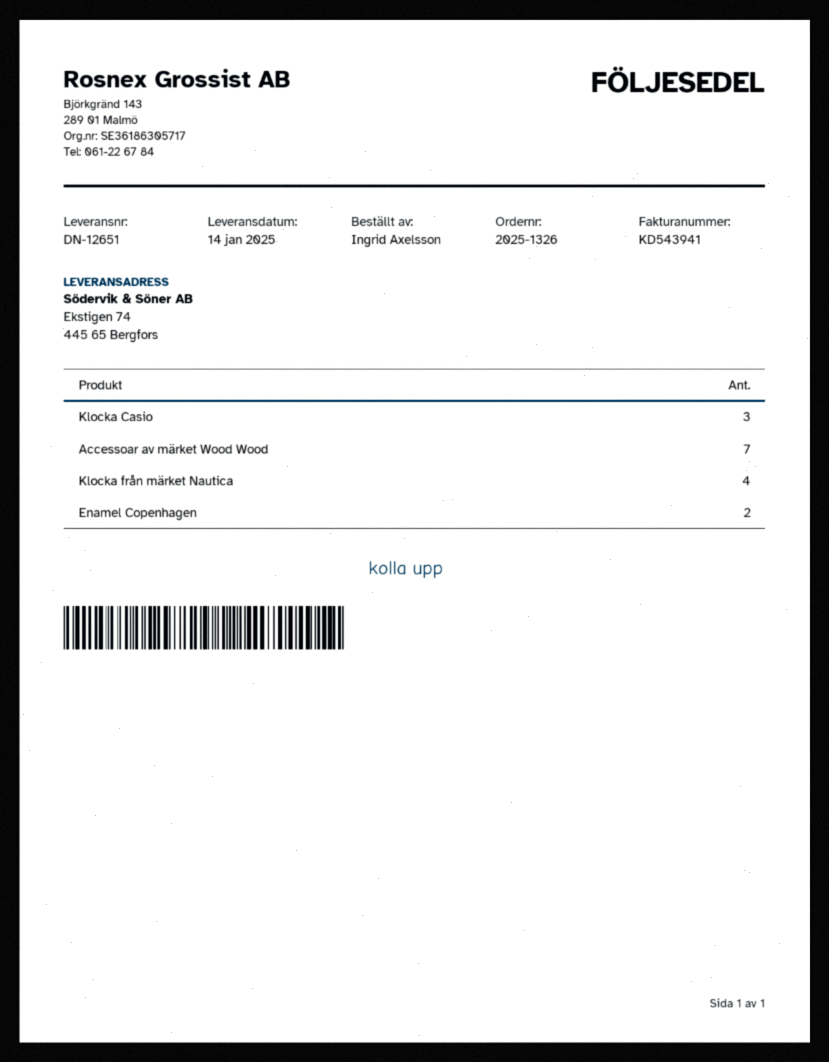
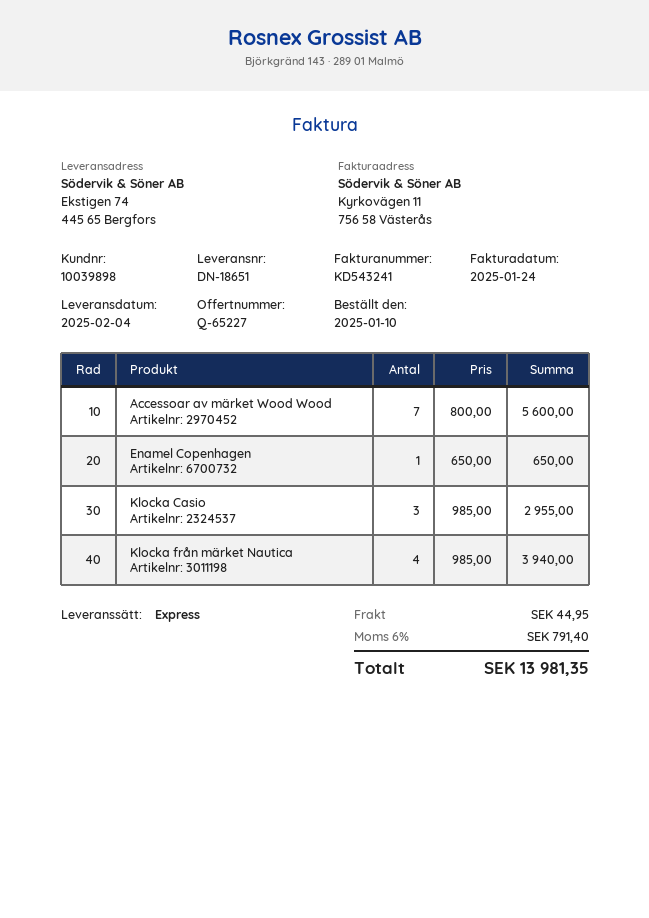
delivery note number: DN-12651 -> DN-18651
delivery date: 2025-01-14 -> 2025-02-04
invoice number: KD543941 -> KD543241
Enamel Copenhagen: 2 -> 1

